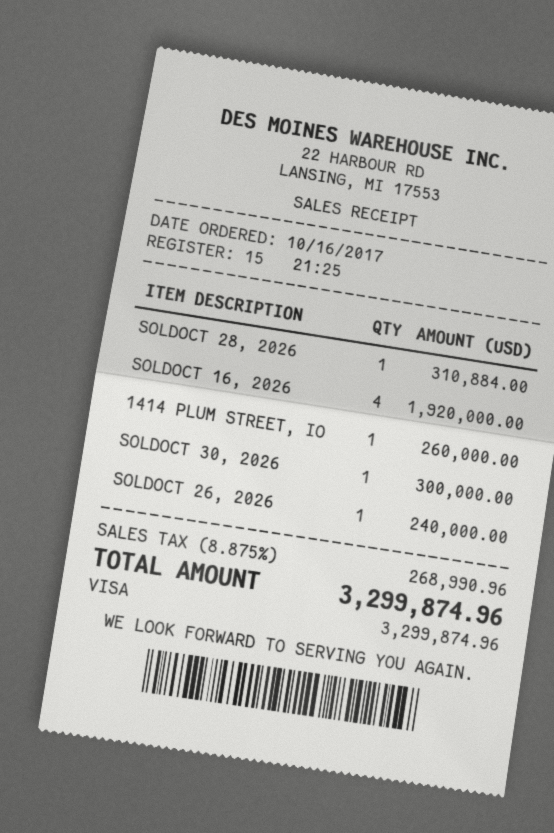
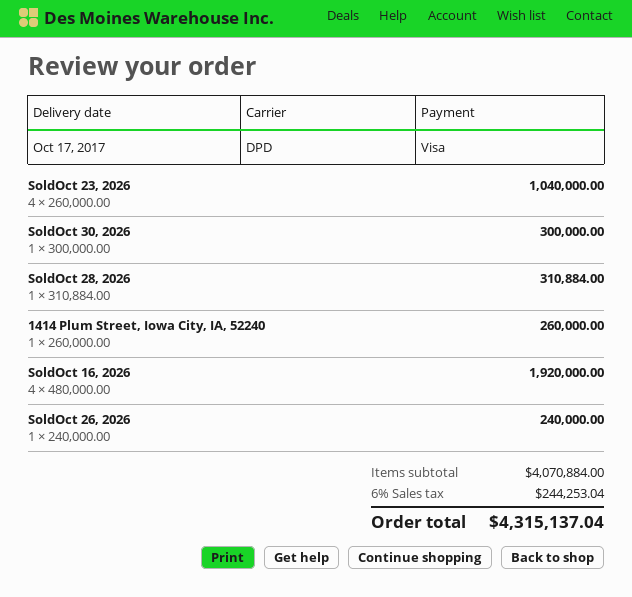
SoldOct 23, 2026: none -> 4 for 1040000.00
tax: 8.875% = 268990.96 -> 6% = 244253.04
total: 3299874.96 -> 4315137.04

